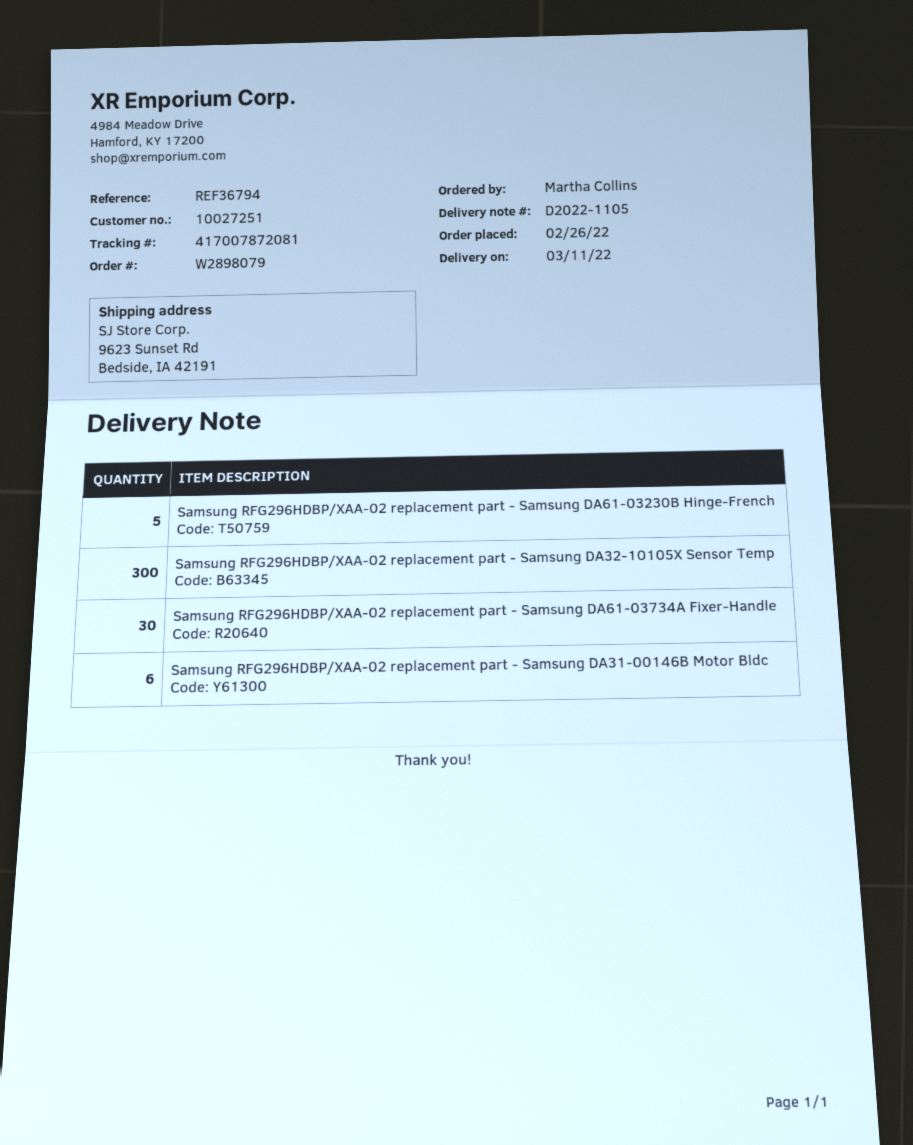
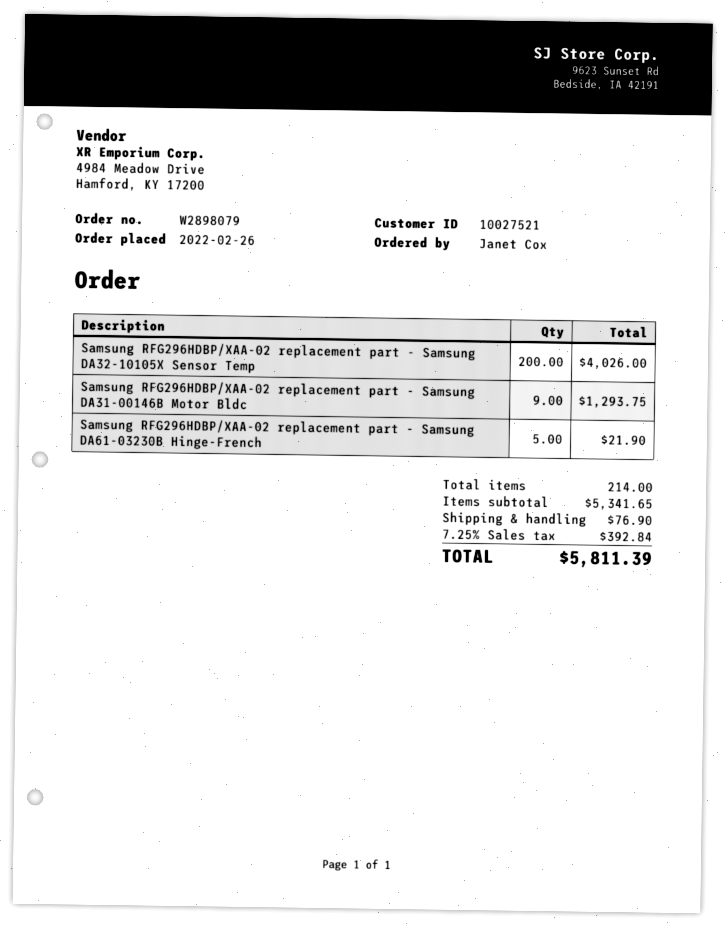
customer number: 10027251 -> 10027521
ordered by: Martha Collins -> Janet Cox
Samsung RFG296HDBP/XAA-02 replacement part - Samsung DA32-10105X Sensor Temp: 300 -> 200
Samsung RFG296HDBP/XAA-02 replacement part - Samsung DA61-03734A Fixer-Handle: 30 -> none
Samsung RFG296HDBP/XAA-02 replacement part - Samsung DA31-00146B Motor Bldc: 6 -> 9

